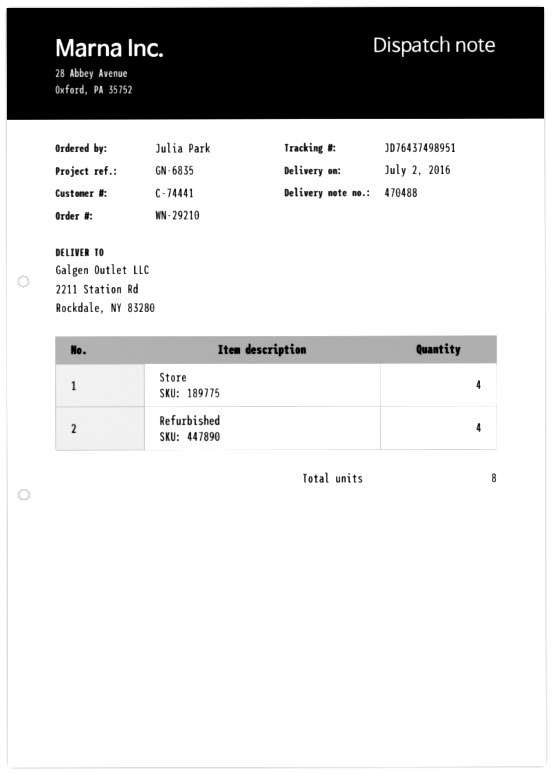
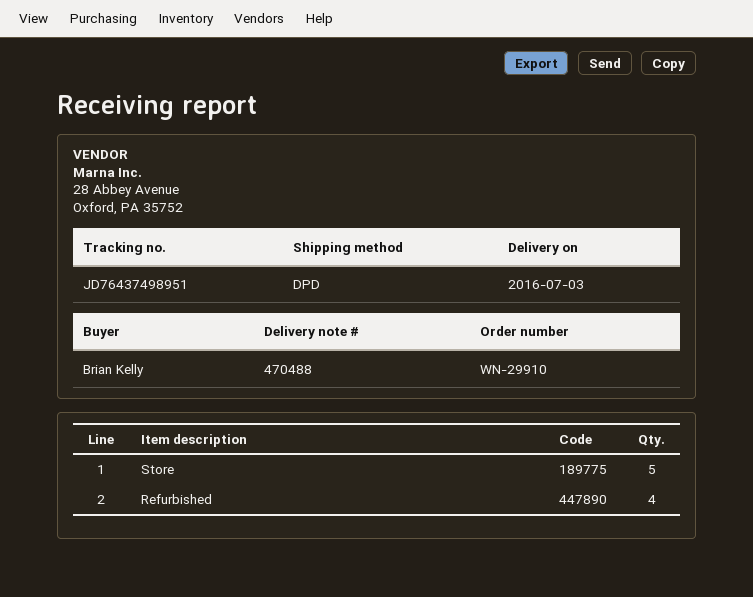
order number: WN-29210 -> WN-29910
delivery date: 2016-07-02 -> 2016-07-03
ordered by: Julia Park -> Brian Kelly
Store: 4 -> 5

